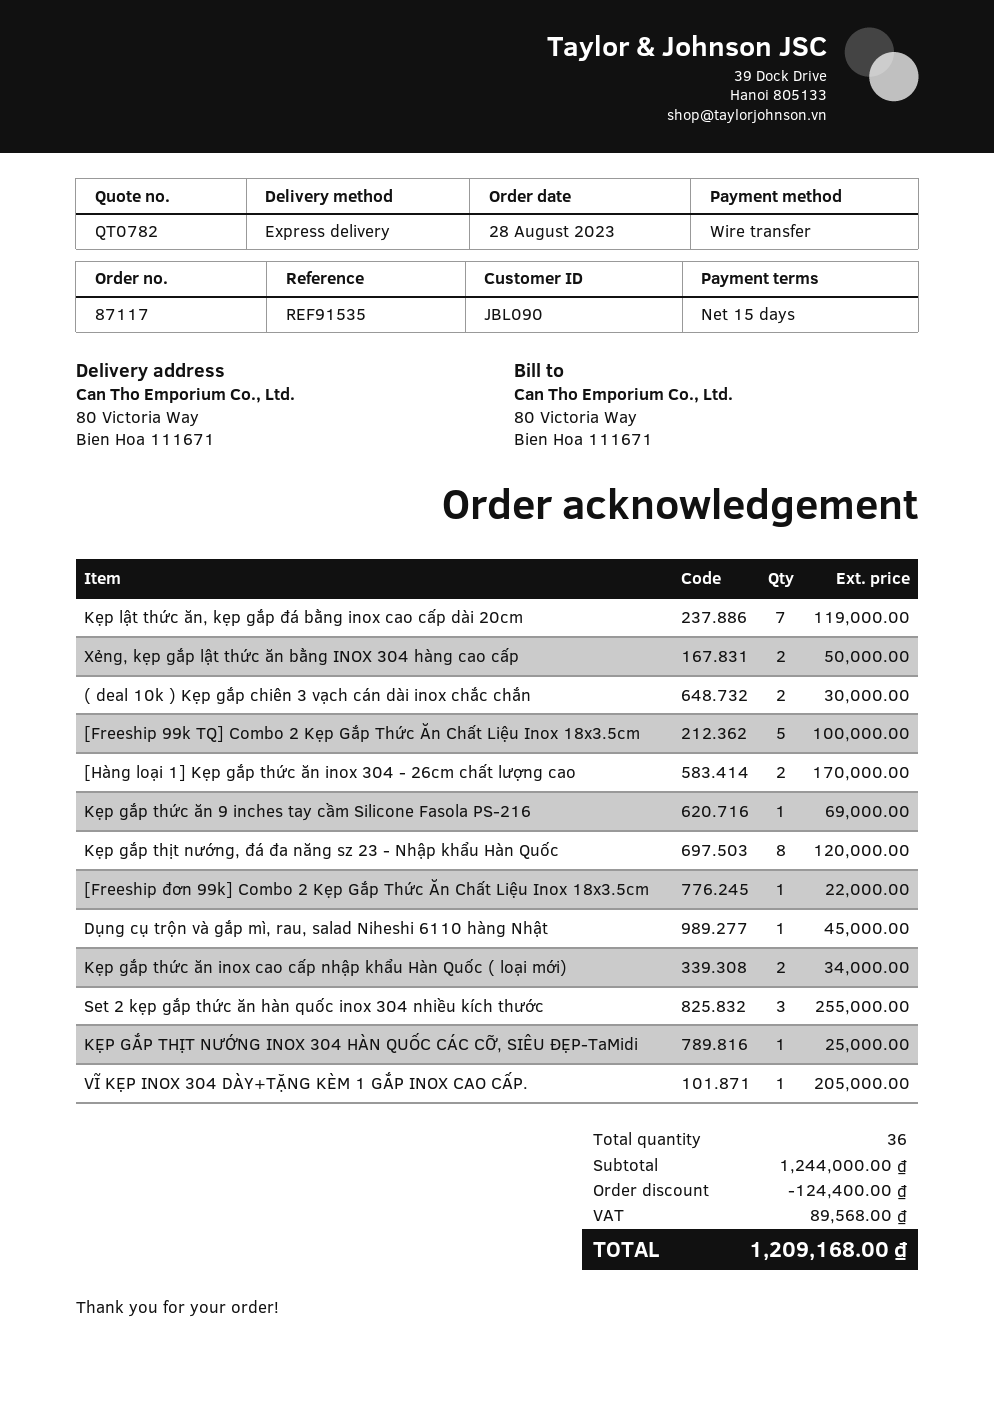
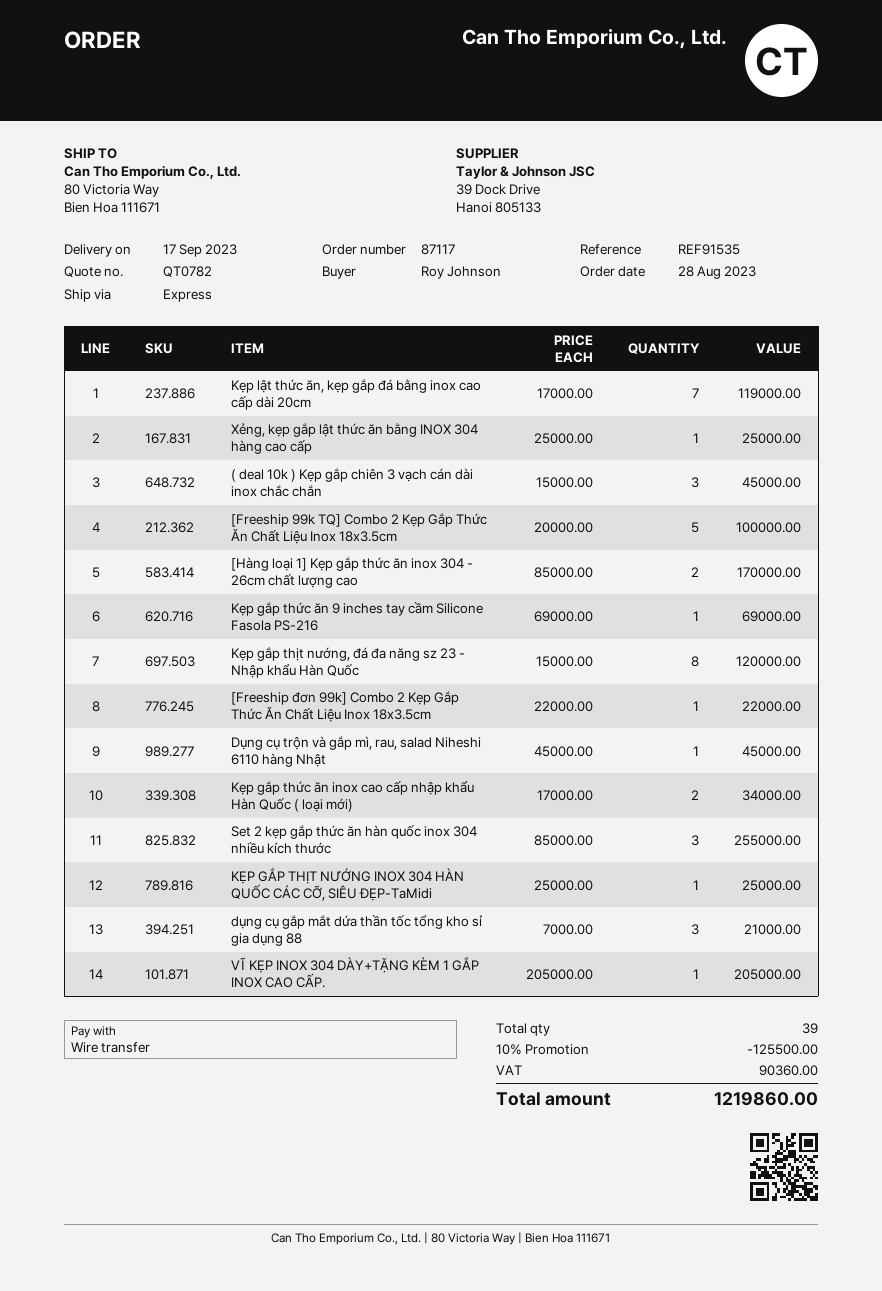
Xẻng, kẹp gắp lật thức ăn bằng INOX 304 hàng cao cấp: 2 for 50000.00 -> 1 for 25000.00
( deal 10k ) Kẹp gắp chiên 3 vạch cán dài inox chắc chắn: 2 for 30000.00 -> 3 for 45000.00
dụng cụ gắp mắt dứa thần tốc tổng kho sỉ gia dụng 88: none -> 3 for 21000.00
total quantity: 36 -> 39
discount: 124400.00 -> 125500.00
tax: 89568.00 -> 90360.00
total: 1209168.00 -> 1219860.00

